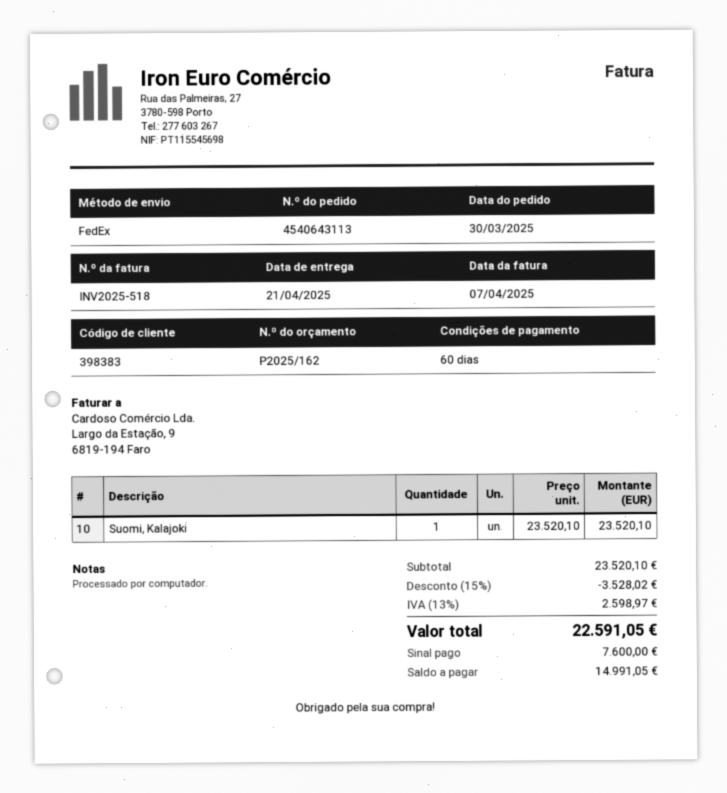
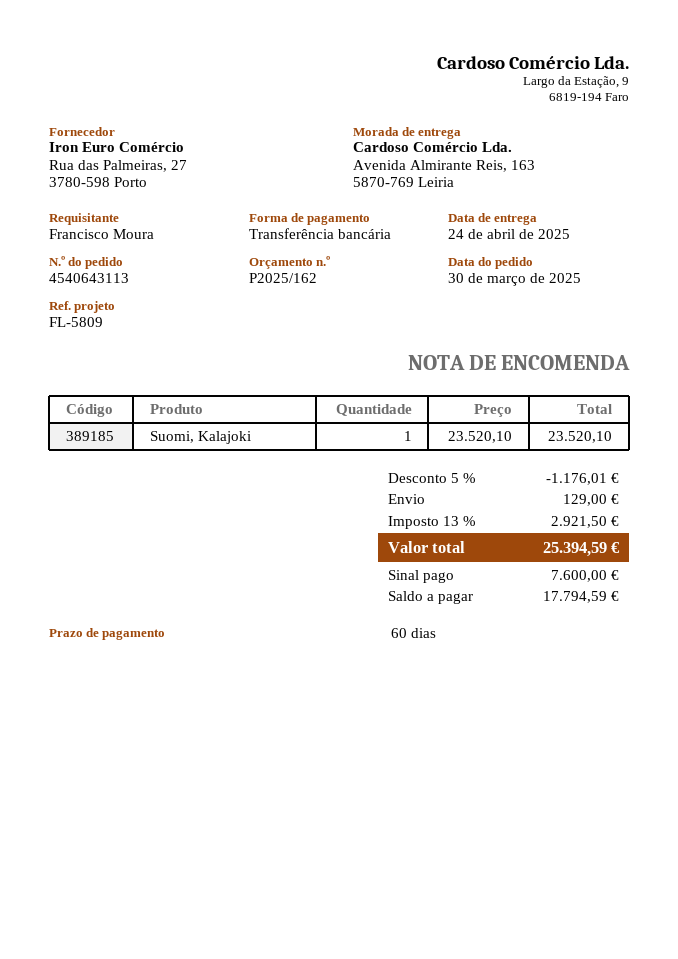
delivery date: 2025-04-21 -> 2025-04-24
discount: 15% = 3528.02 -> 5% = 1176.01
shipping: none -> 129.00
tax: 13% = 2598.97 -> 13% = 2921.50
total: 22591.05 -> 25394.59
balance: 14991.05 -> 17794.59

